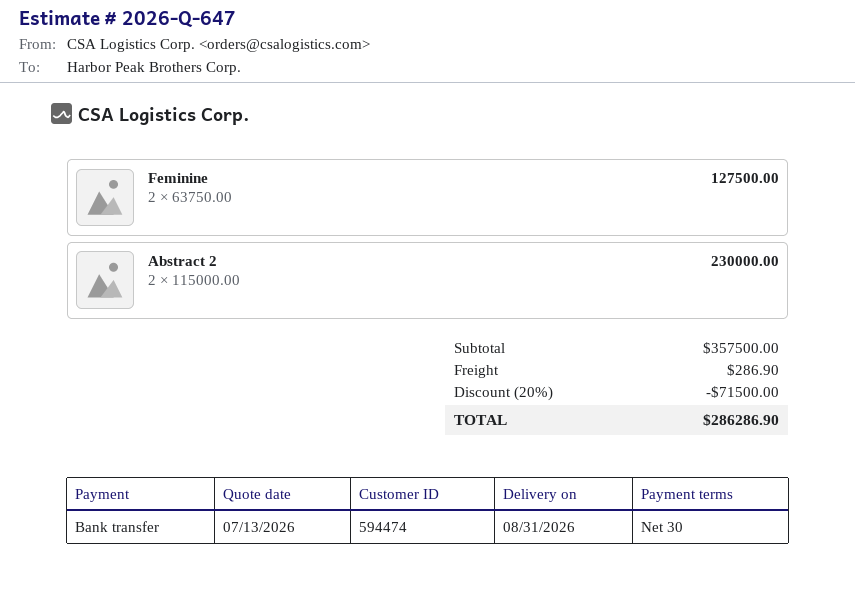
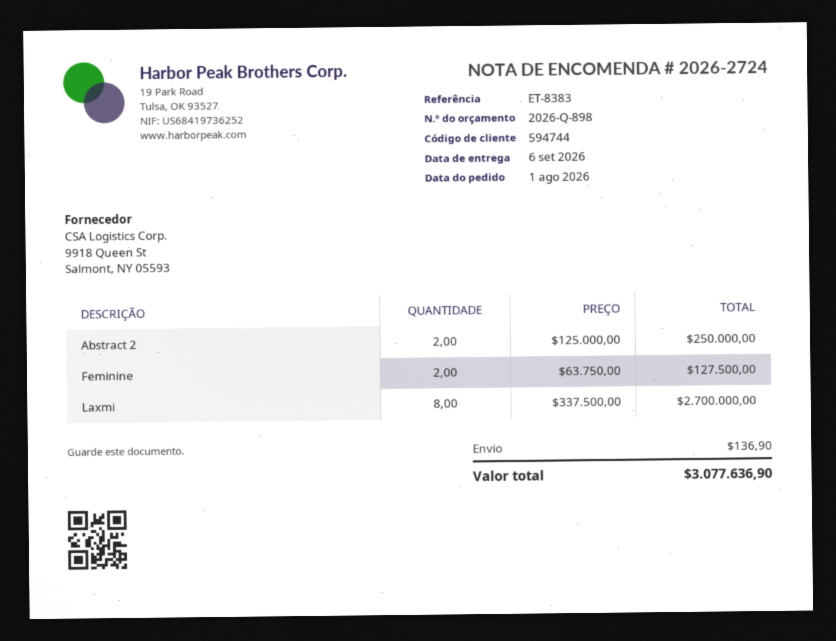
quote number: 2026-Q-647 -> 2026-Q-898
delivery date: 2026-08-31 -> 2026-09-06
customer number: 594474 -> 594744
Abstract 2: 2 x 115000.00 = 230000.00 -> 2 x 125000.00 = 250000.00
Laxmi: none -> 8 x 337500.00 = 2700000.00
discount: 20% = 71500.00 -> none
shipping: 286.90 -> 136.90
total: 286286.90 -> 3077636.90

